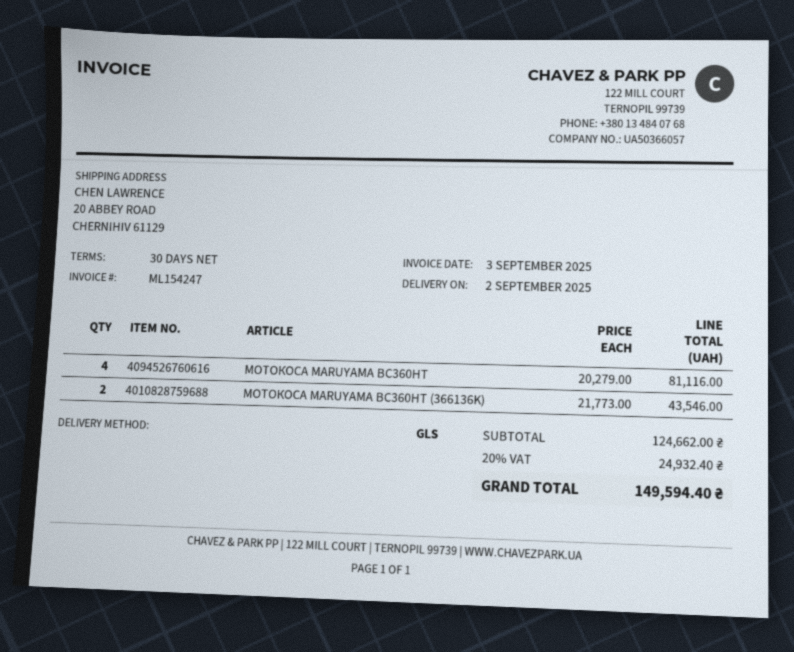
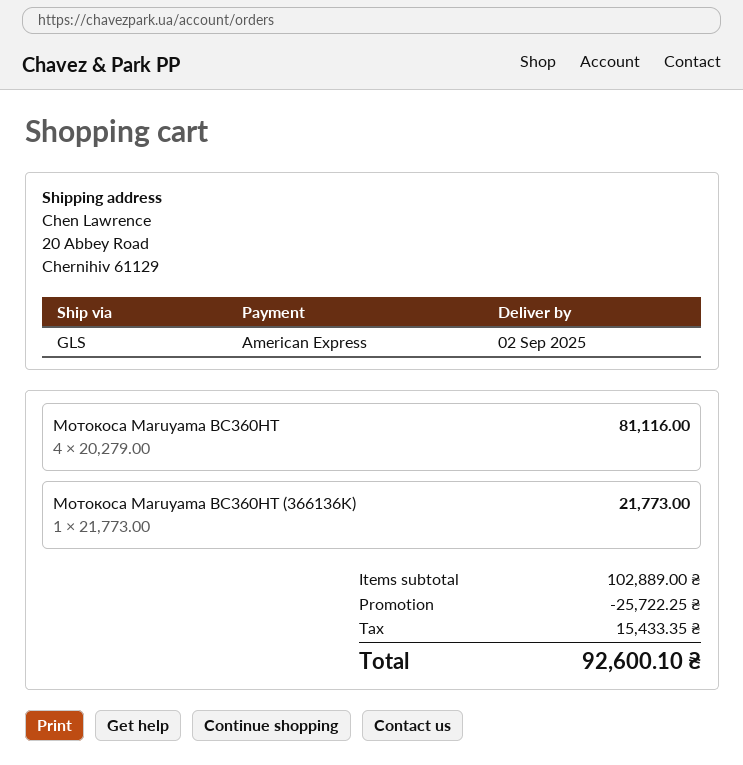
МОТОКОСА MARUYAMA BC360HT (366136K): 2 x 21773.00 = 43546.00 -> 1 x 21773.00 = 21773.00
subtotal: 124662.00 -> 102889.00
discount: none -> 25722.25
tax: 24932.40 -> 15433.35
total: 149594.40 -> 92600.10

